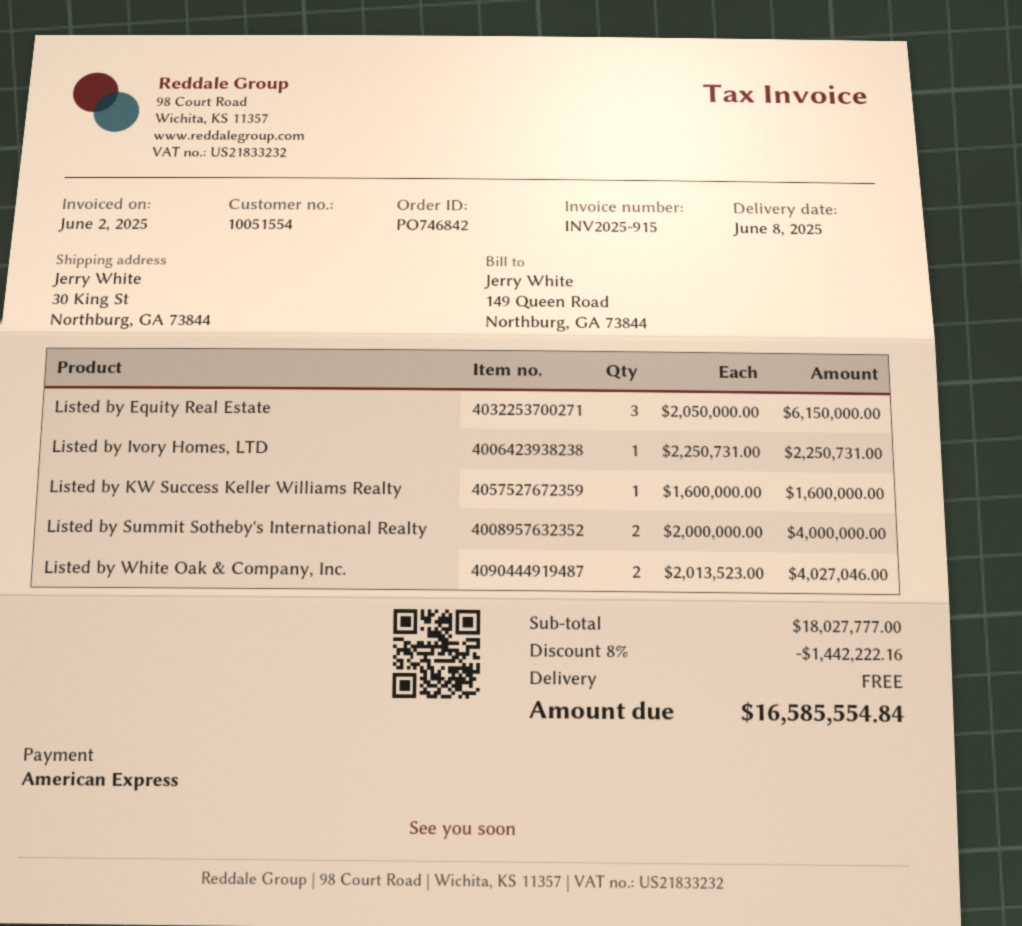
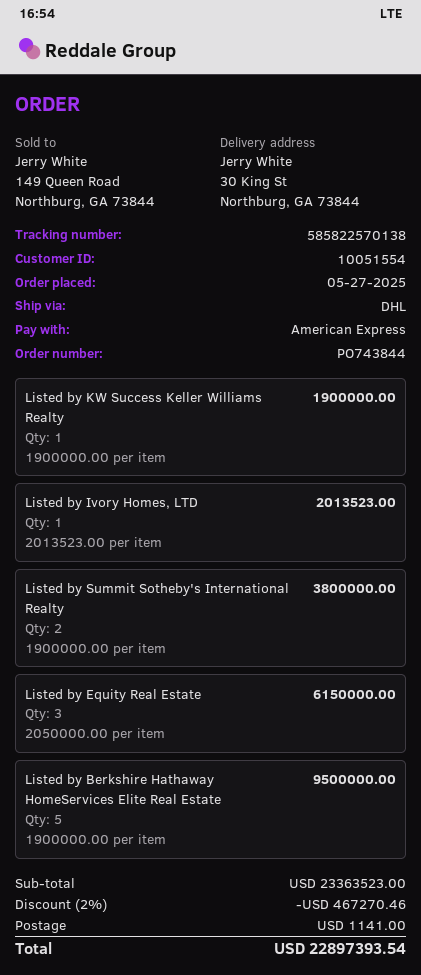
order number: PO746842 -> PO743844
Listed by Ivory Homes, LTD: 1 x 2250731.00 = 2250731.00 -> 1 x 2013523.00 = 2013523.00
Listed by KW Success Keller Williams Realty: 1 x 1600000.00 = 1600000.00 -> 1 x 1900000.00 = 1900000.00
Listed by Summit Sotheby's International Realty: 2 x 2000000.00 = 4000000.00 -> 2 x 1900000.00 = 3800000.00
Listed by White Oak & Company, Inc.: 2 x 2013523.00 = 4027046.00 -> none
Listed by Berkshire Hathaway HomeServices Elite Real Estate: none -> 5 x 1900000.00 = 9500000.00
subtotal: 18027777.00 -> 23363523.00
discount: 8% = 1442222.16 -> 2% = 467270.46
shipping: 0.00 -> 1141.00
total: 16585554.84 -> 22897393.54

